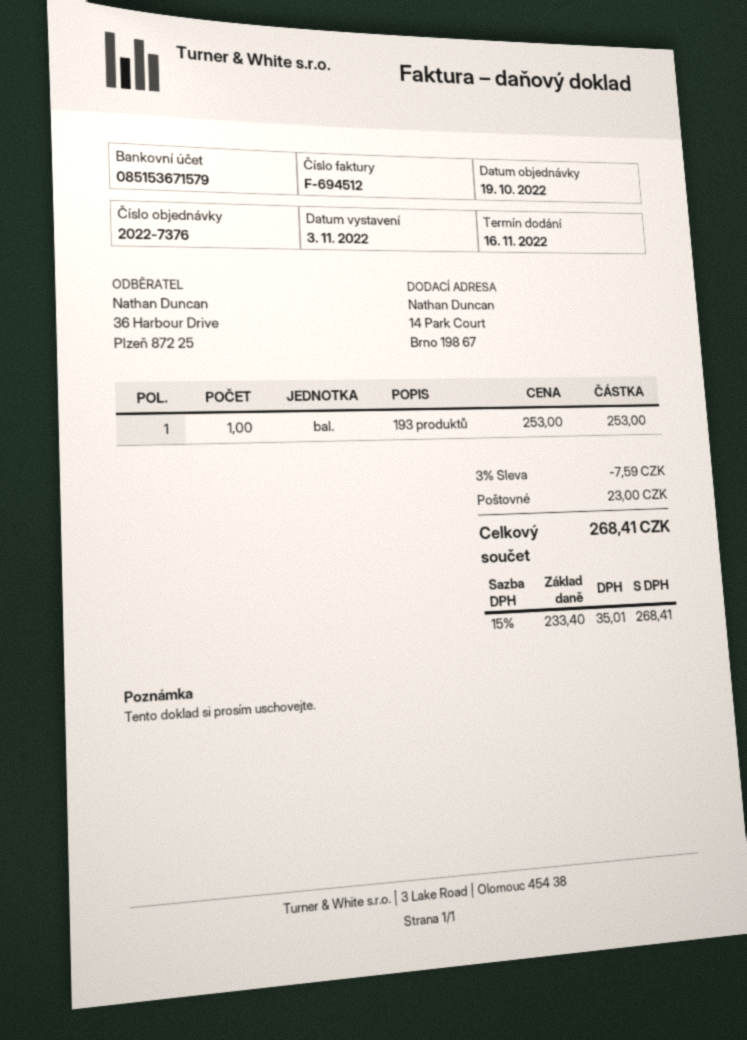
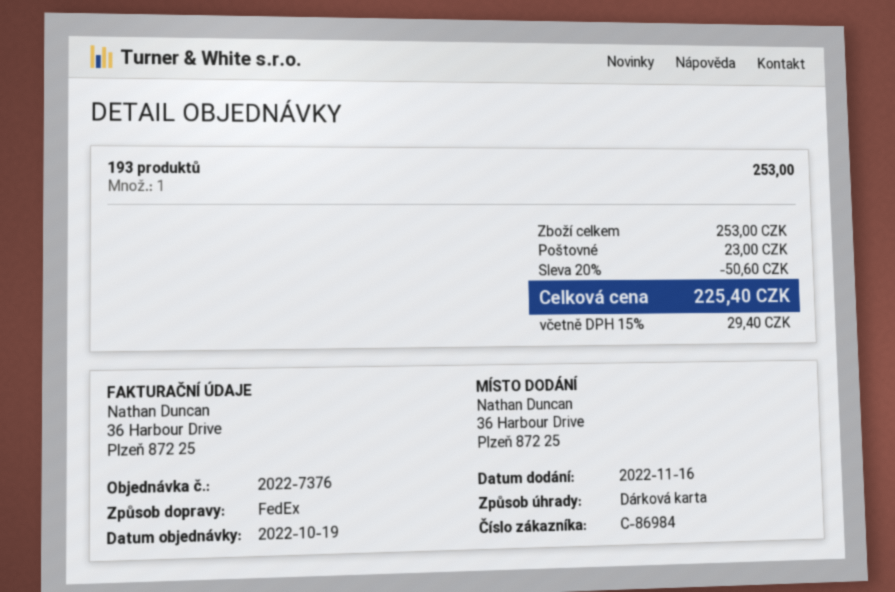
ship to: 14 Park Court, Brno 198 67 -> 36 Harbour Drive, Plzeň 872 25
discount: 3% = 7.59 -> 20% = 50.60
tax: 15% = 35.01 -> 15% = 29.40
total: 268.41 -> 225.40

